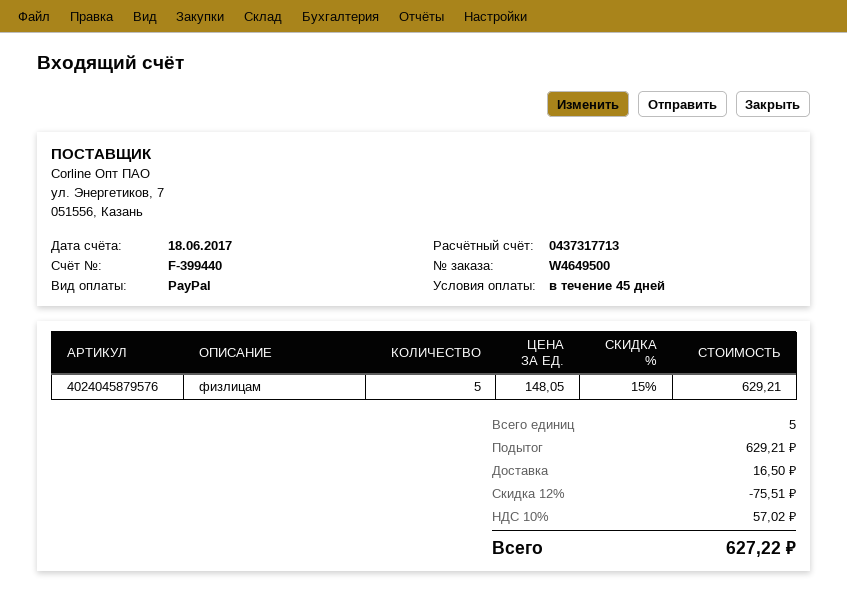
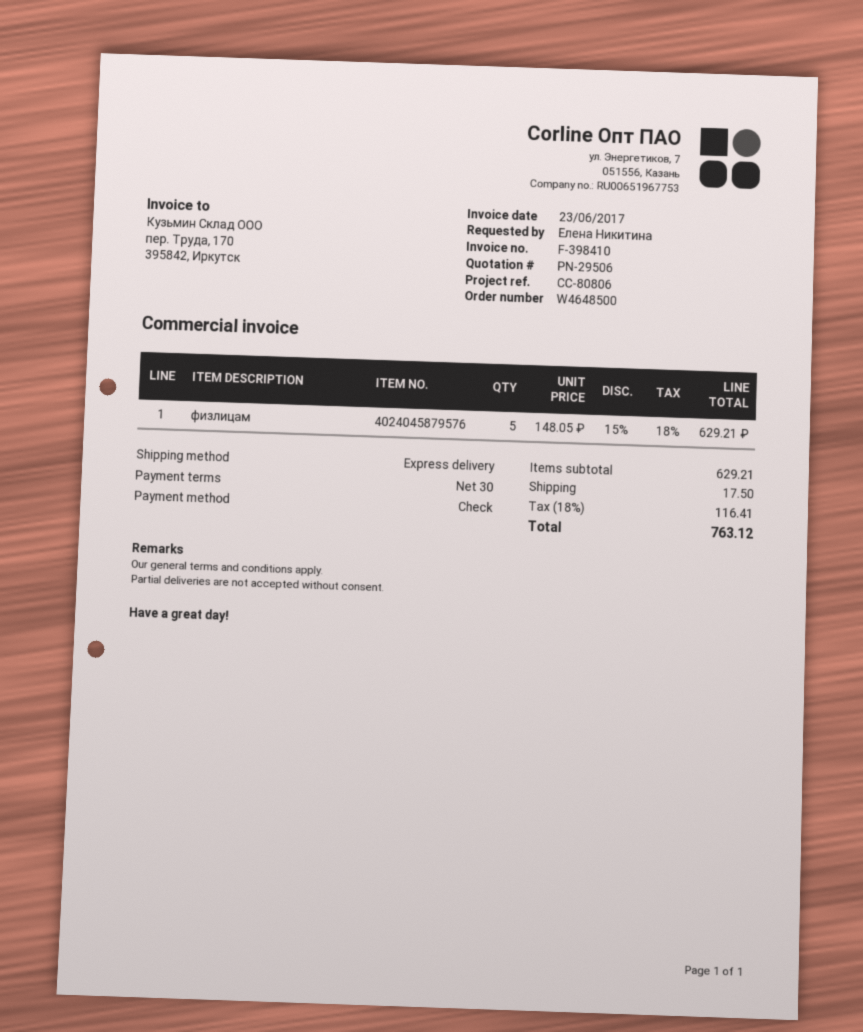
order number: W4649500 -> W4648500
invoice number: F-399440 -> F-398410
invoice date: 2017-06-18 -> 2017-06-23
payment terms: 45 days -> 30 days
payment method: PayPal -> cheque
discount: 12% = 75.51 -> none
shipping: 16.50 -> 17.50
tax: 10% = 57.02 -> 18% = 116.41
total: 627.22 -> 763.12

